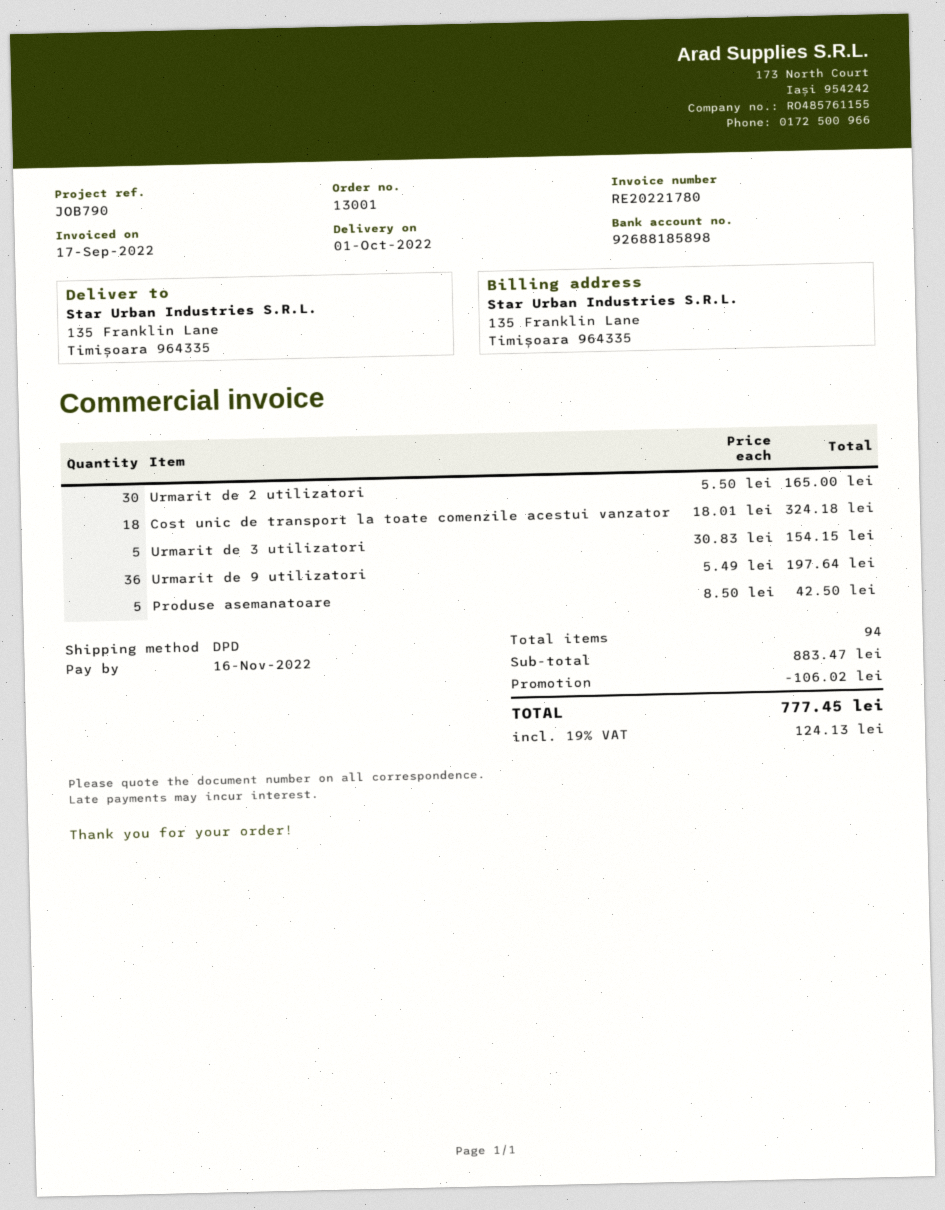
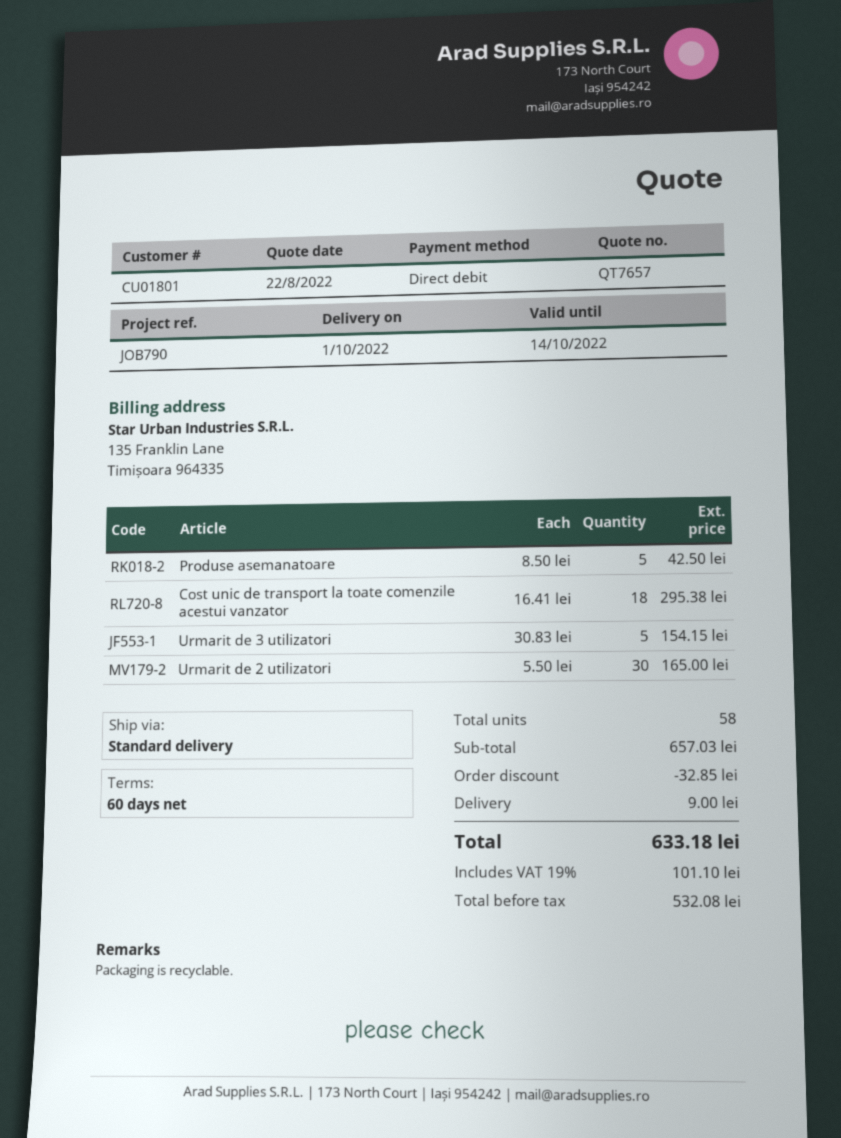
shipping method: DPD -> standard
Cost unic de transport la toate comenzile acestui vanzator: 18 x 18.01 = 324.18 -> 18 x 16.41 = 295.38
Urmarit de 9 utilizatori: 36 x 5.49 = 197.64 -> none
total quantity: 94 -> 58
subtotal: 883.47 -> 657.03
discount: 106.02 -> 32.85
shipping: none -> 9.00
tax: 19% = 124.13 -> 19% = 101.10
total: 777.45 -> 633.18

